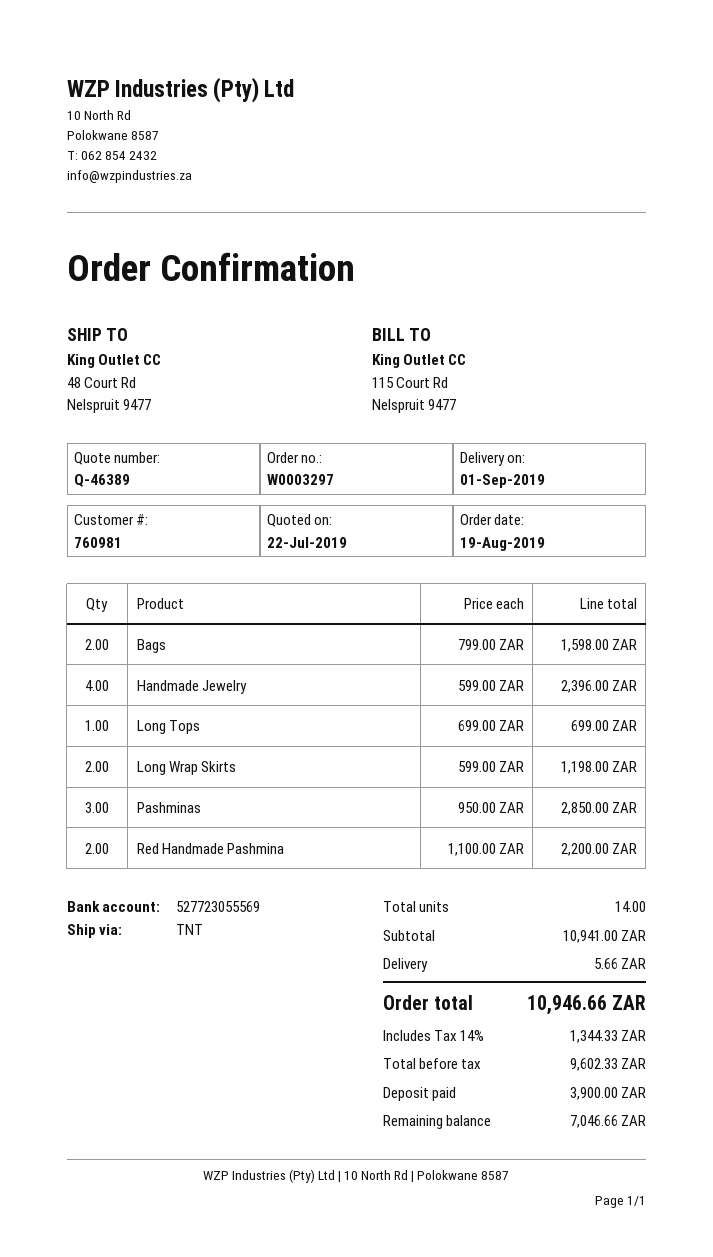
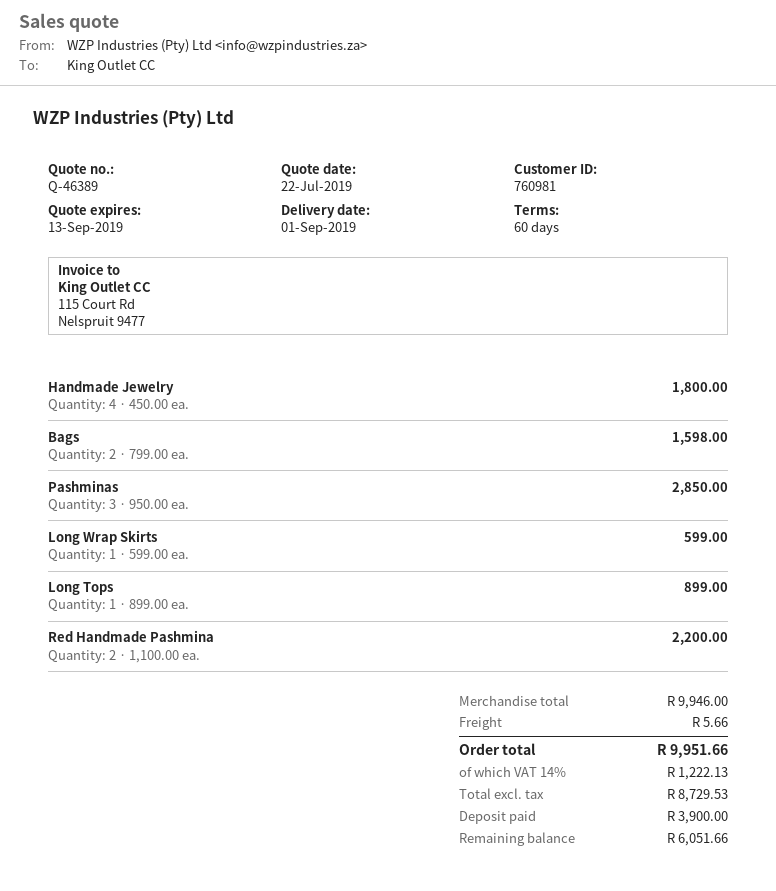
Handmade Jewelry: 4 x 599.00 = 2396.00 -> 4 x 450.00 = 1800.00
Long Tops: 1 x 699.00 = 699.00 -> 1 x 899.00 = 899.00
Long Wrap Skirts: 2 x 599.00 = 1198.00 -> 1 x 599.00 = 599.00
subtotal: 10941.00 -> 9946.00
net: 9602.33 -> 8729.53
tax: 14% = 1344.33 -> 14% = 1222.13
total: 10946.66 -> 9951.66
balance: 7046.66 -> 6051.66

